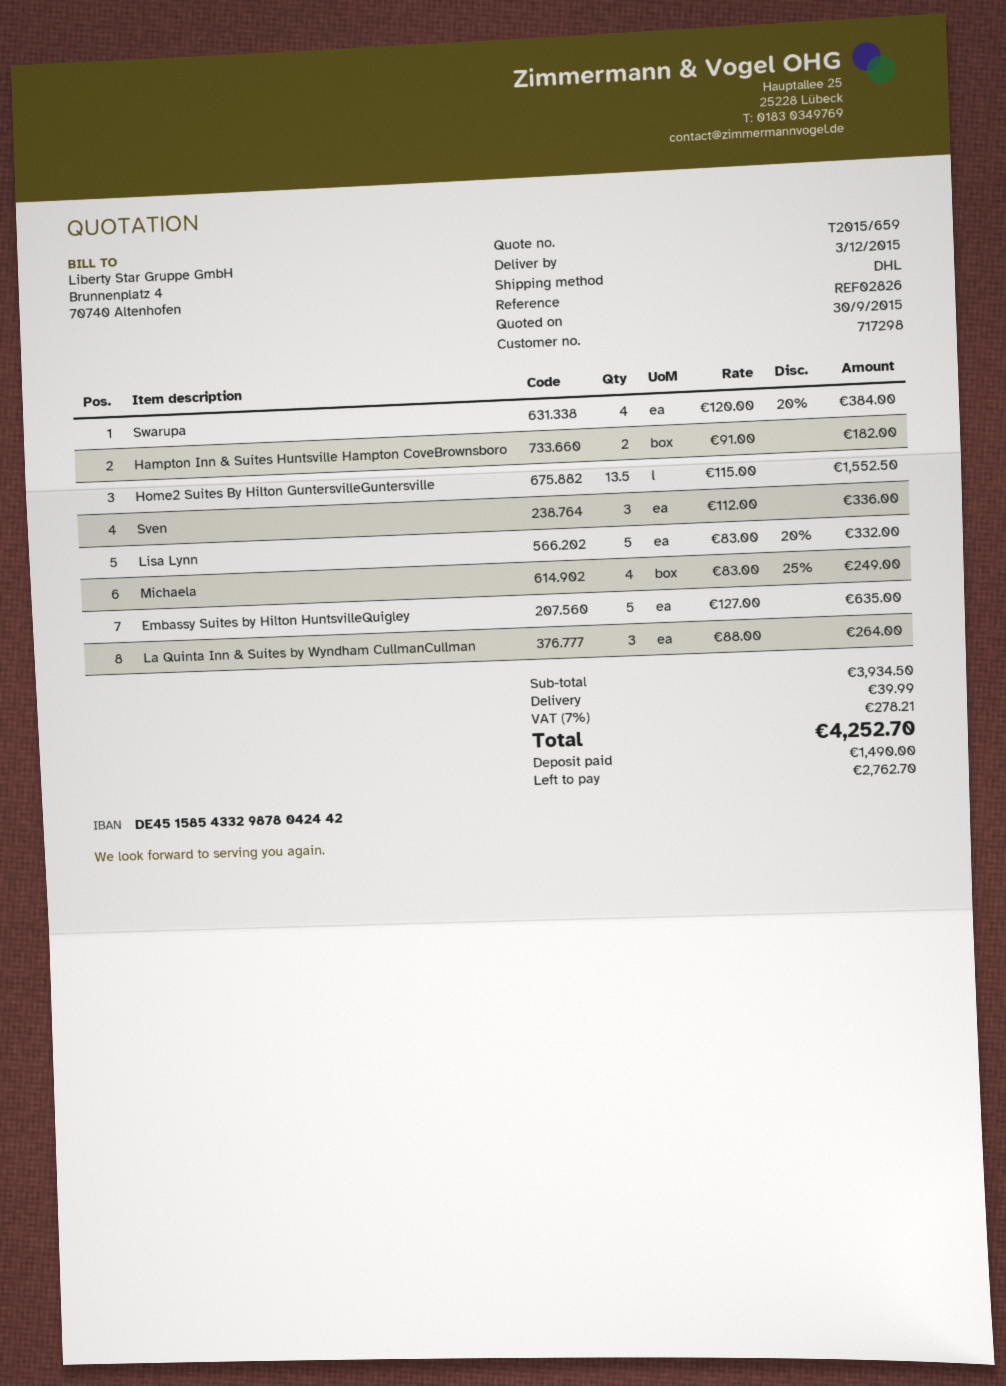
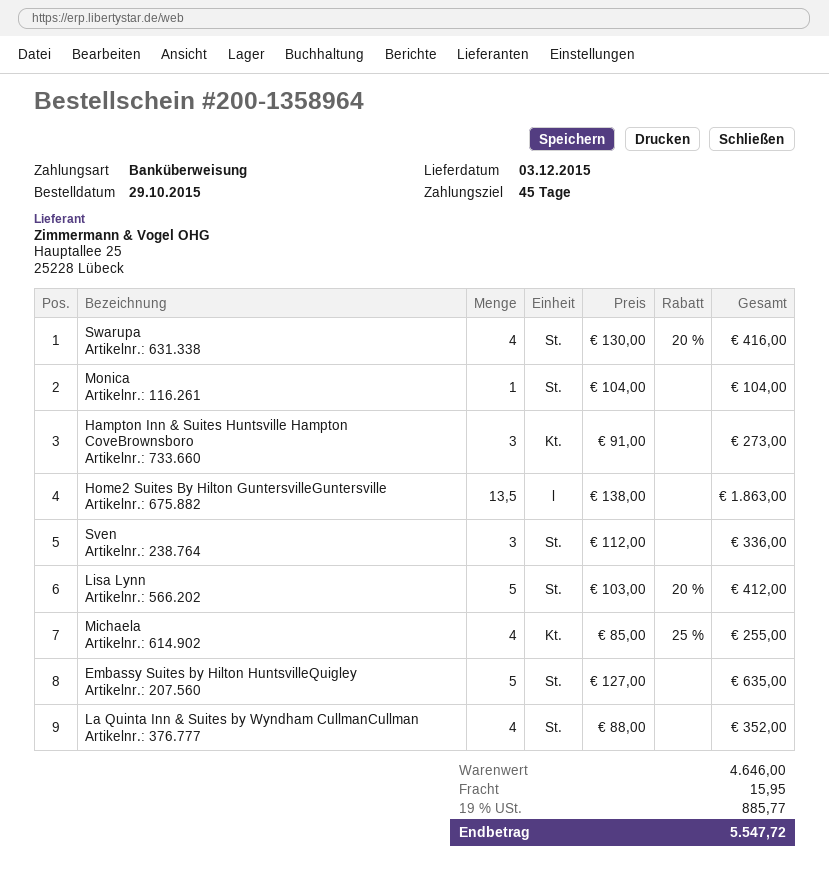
Swarupa: 4 x 120.00 - 20% = 384.00 -> 4 x 130.00 - 20% = 416.00
Hampton Inn & Suites Huntsville Hampton CoveBrownsboro: 2 x 91.00 = 182.00 -> 3 x 91.00 = 273.00
Home2 Suites By Hilton GuntersvilleGuntersville: 13.5 x 115.00 = 1552.50 -> 13.5 x 138.00 = 1863.00
Lisa Lynn: 5 x 83.00 - 20% = 332.00 -> 5 x 103.00 - 20% = 412.00
Michaela: 4 x 83.00 - 25% = 249.00 -> 4 x 85.00 - 25% = 255.00
La Quinta Inn & Suites by Wyndham CullmanCullman: 3 x 88.00 = 264.00 -> 4 x 88.00 = 352.00
Monica: none -> 1 x 104.00 = 104.00
subtotal: 3934.50 -> 4646.00
shipping: 39.99 -> 15.95
tax: 7% = 278.21 -> 19% = 885.77
total: 4252.70 -> 5547.72

